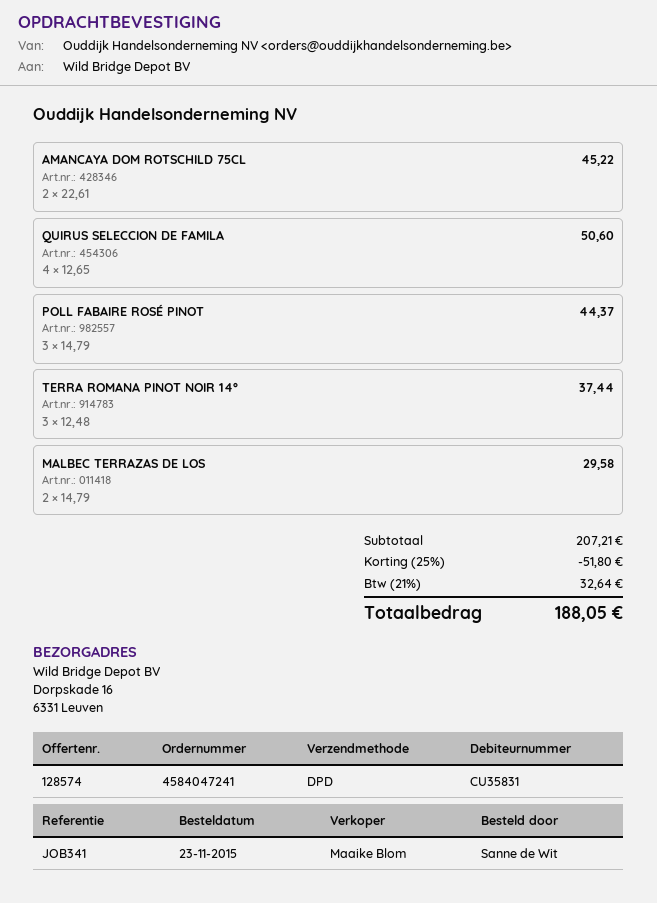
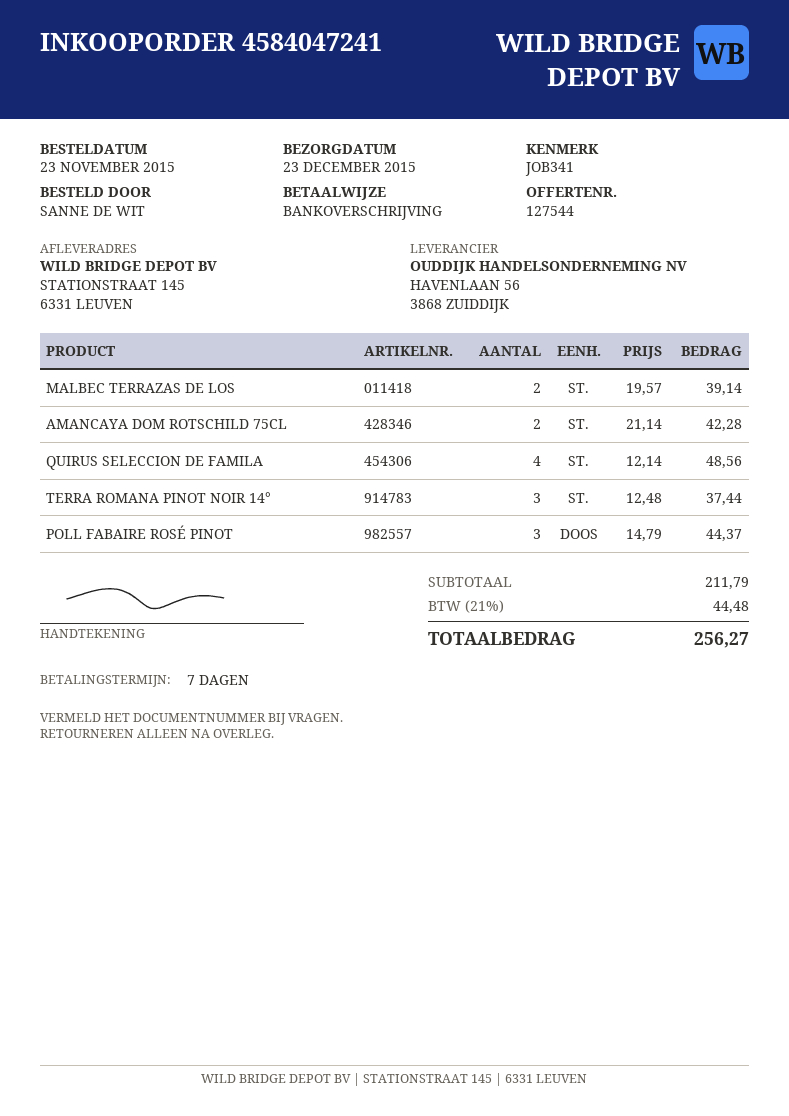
quote number: 128574 -> 127544
ship to: Dorpskade 16, 6331 Leuven -> STATIONSTRAAT 145, 6331 LEUVEN
AMANCAYA DOM ROTSCHILD 75CL: 2 x 22.61 = 45.22 -> 2 x 21.14 = 42.28
QUIRUS SELECCION DE FAMILA: 4 x 12.65 = 50.60 -> 4 x 12.14 = 48.56
MALBEC TERRAZAS DE LOS: 2 x 14.79 = 29.58 -> 2 x 19.57 = 39.14
subtotal: 207.21 -> 211.79
discount: 25% = 51.80 -> none
tax: 21% = 32.64 -> 21% = 44.48
total: 188.05 -> 256.27

